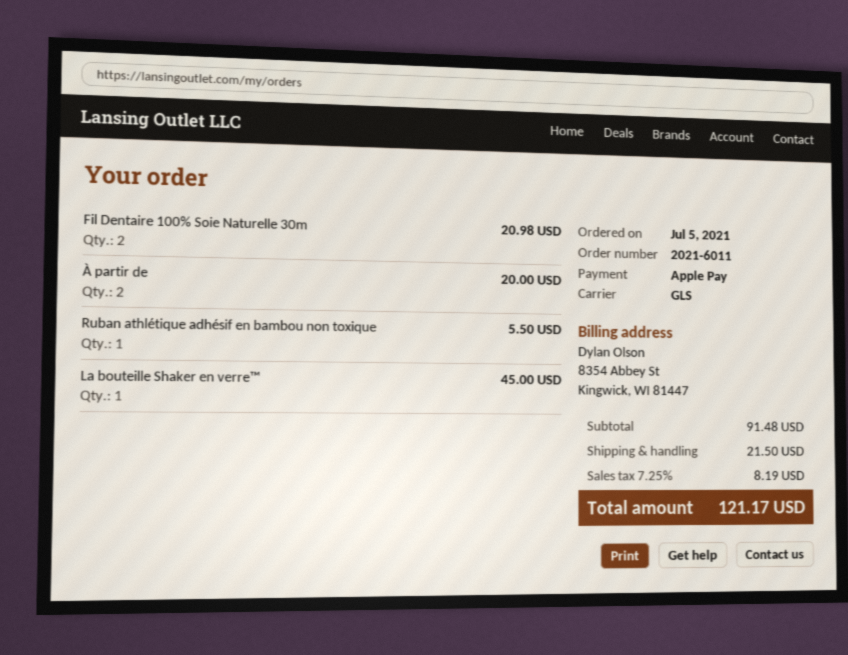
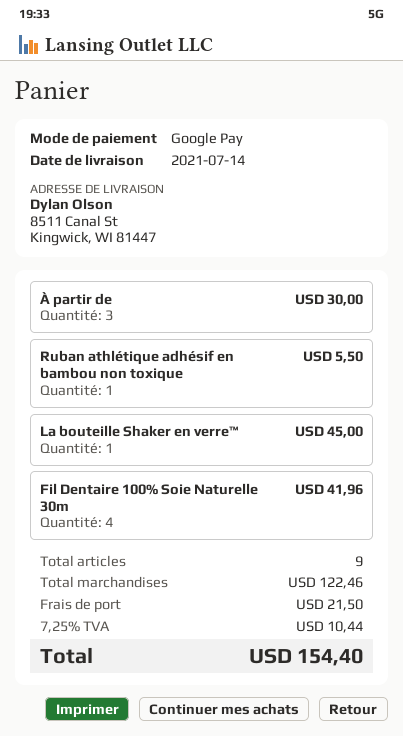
payment method: Apple Pay -> Google Pay
Fil Dentaire 100% Soie Naturelle 30m: 2 for 20.98 -> 4 for 41.96
À partir de: 2 for 20.00 -> 3 for 30.00
subtotal: 91.48 -> 122.46
tax: 7.25% = 8.19 -> 7.25% = 10.44
total: 121.17 -> 154.40

